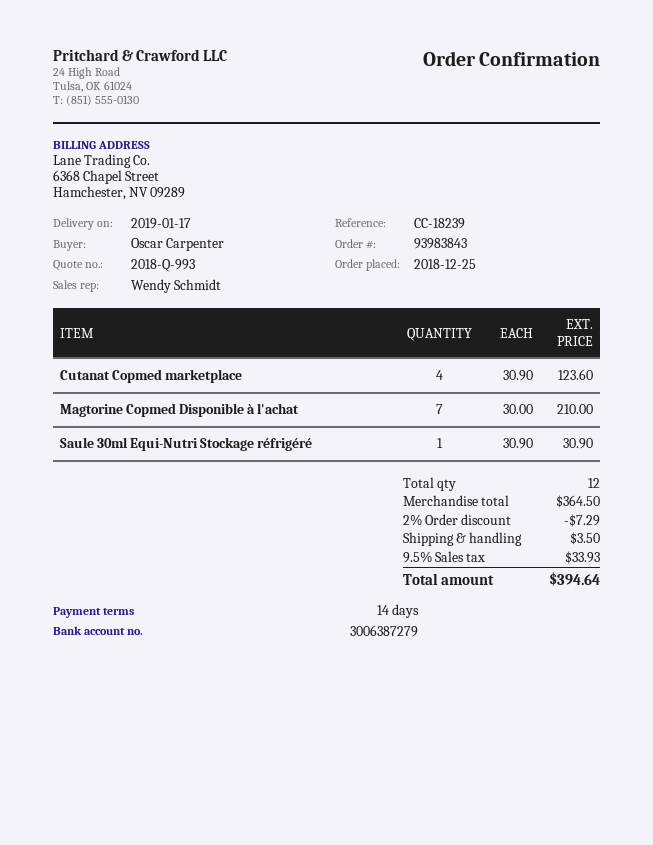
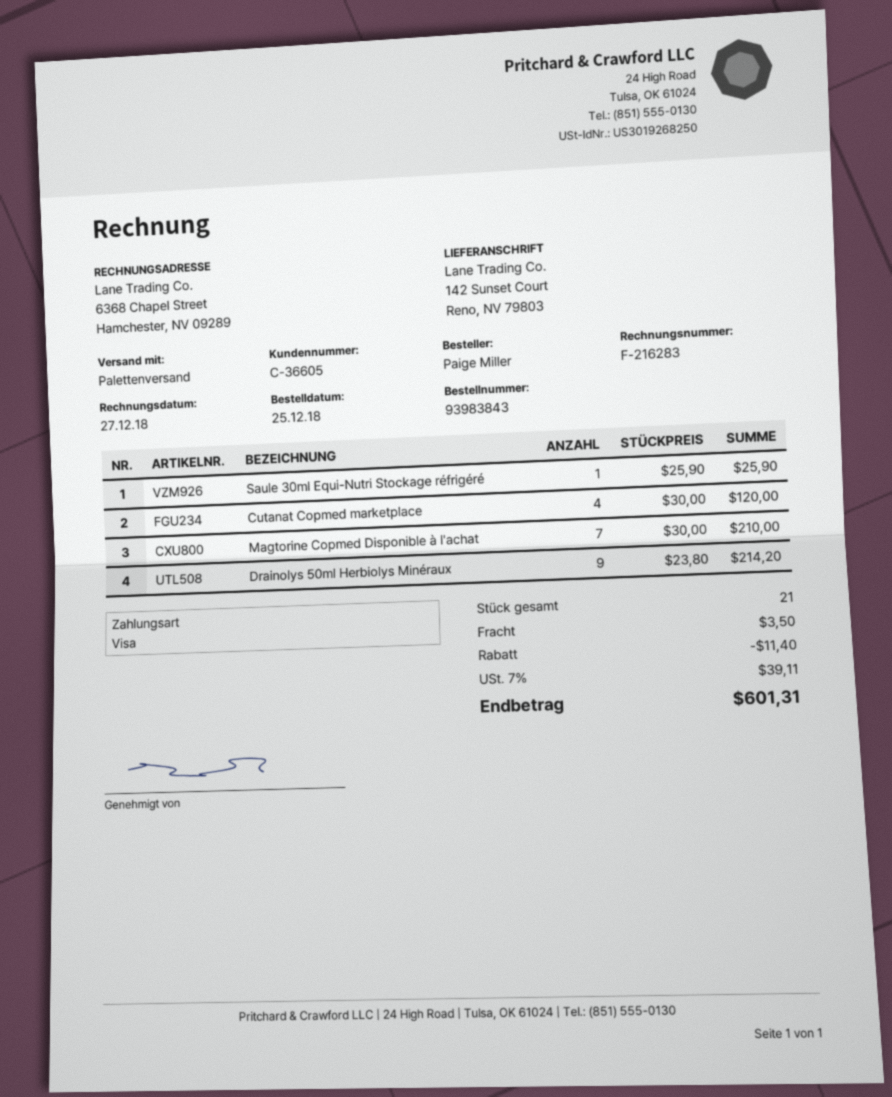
ordered by: Oscar Carpenter -> Paige Miller
Cutanat Copmed marketplace: 4 x 30.90 = 123.60 -> 4 x 30.00 = 120.00
Saule 30ml Equi-Nutri Stockage réfrigéré: 1 x 30.90 = 30.90 -> 1 x 25.90 = 25.90
Drainolys 50ml Herbiolys Minéraux: none -> 9 x 23.80 = 214.20
total quantity: 12 -> 21
discount: 7.29 -> 11.40
tax: 9.5% = 33.93 -> 7% = 39.11
total: 394.64 -> 601.31

